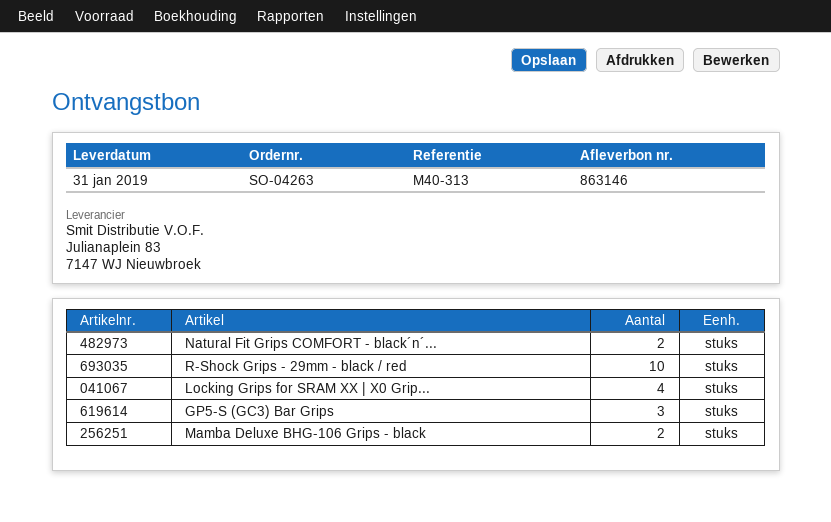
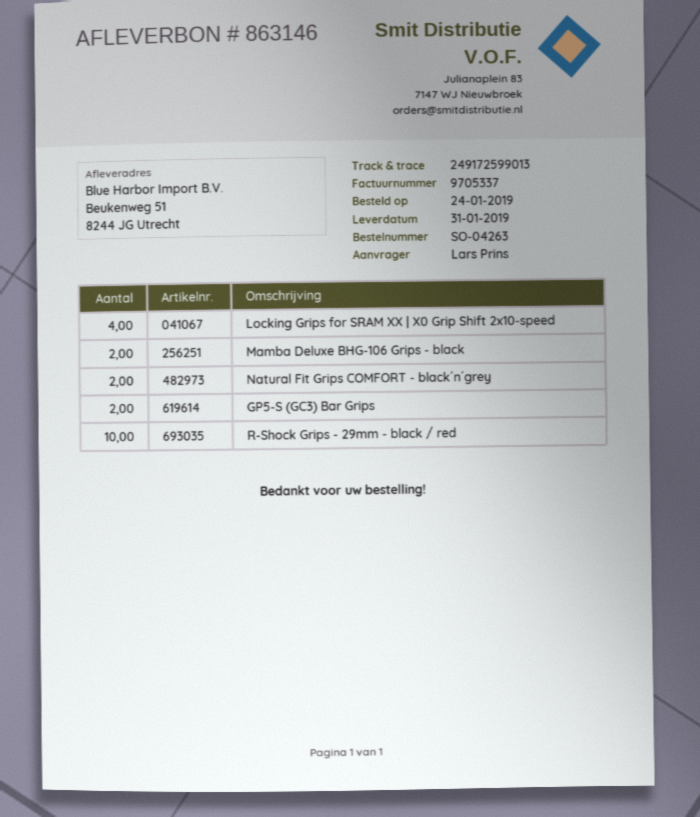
GP5-S (GC3) Bar Grips: 3 -> 2

